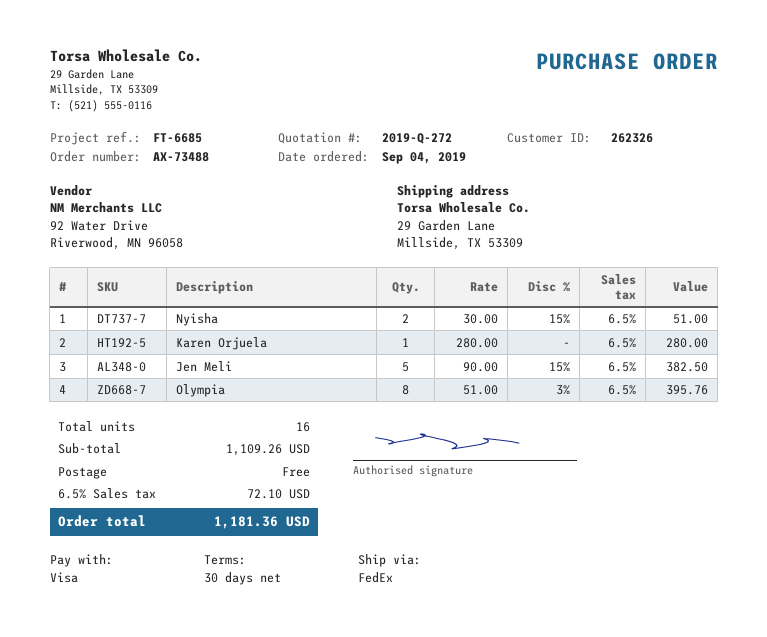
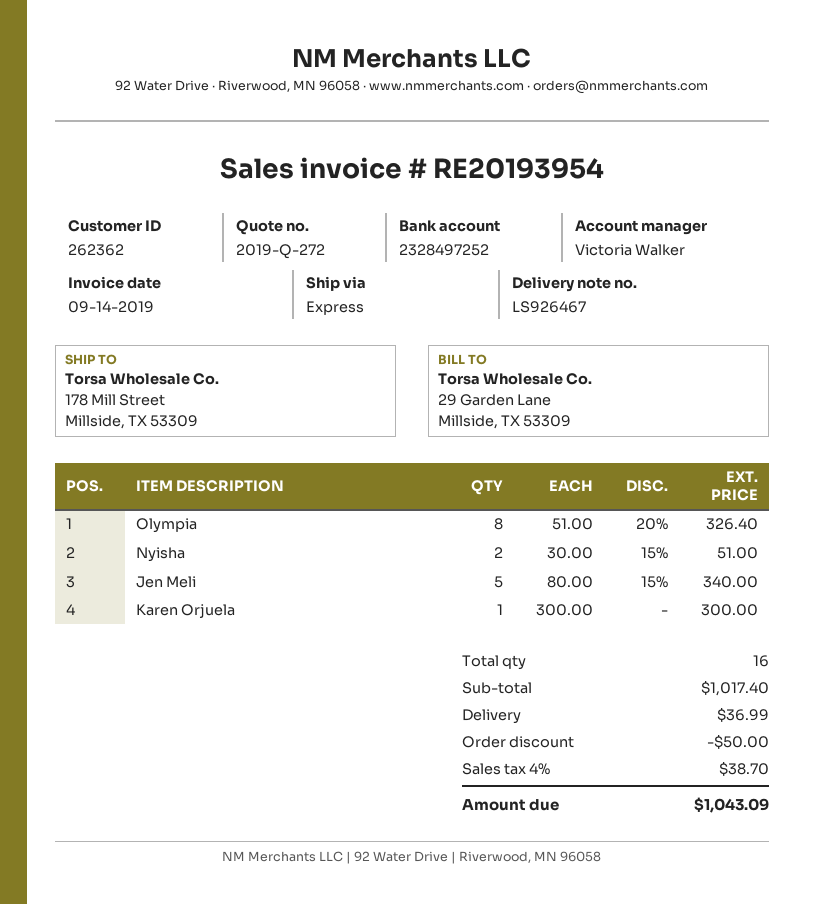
customer number: 262326 -> 262362
shipping method: FedEx -> express
ship to: 29 Garden Lane, Millside, TX 53309 -> 178 Mill Street, Millside, TX 53309
Karen Orjuela: 1 x 280.00 = 280.00 -> 1 x 300.00 = 300.00
Jen Meli: 5 x 90.00 - 15% = 382.50 -> 5 x 80.00 - 15% = 340.00
Olympia: 8 x 51.00 - 3% = 395.76 -> 8 x 51.00 - 20% = 326.40
subtotal: 1109.26 -> 1017.40
discount: none -> 50.00
shipping: 0.00 -> 36.99
tax: 6.5% = 72.10 -> 4% = 38.70
total: 1181.36 -> 1043.09

